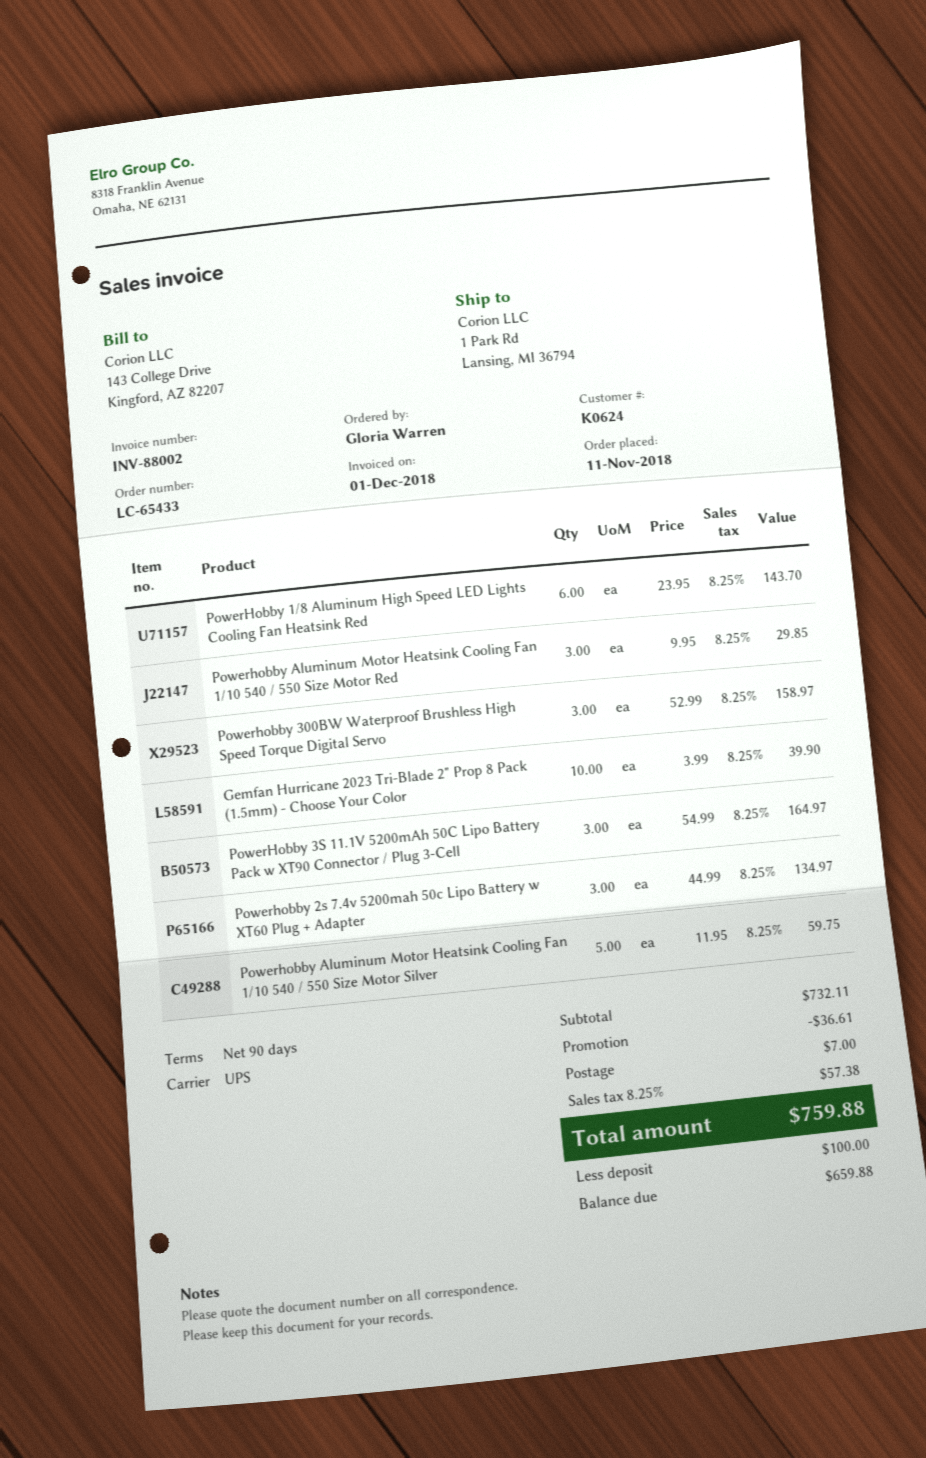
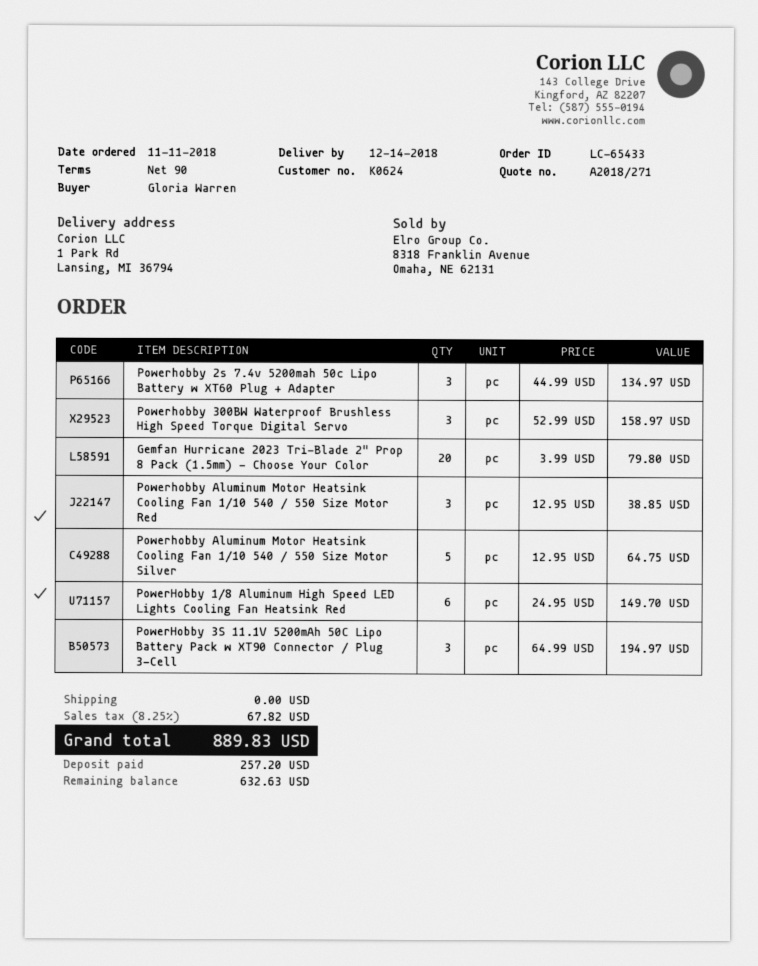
PowerHobby 1/8 Aluminum High Speed LED Lights Cooling Fan Heatsink Red: 6 x 23.95 = 143.70 -> 6 x 24.95 = 149.70
Powerhobby Aluminum Motor Heatsink Cooling Fan 1/10 540 / 550 Size Motor Red: 3 x 9.95 = 29.85 -> 3 x 12.95 = 38.85
Gemfan Hurricane 2023 Tri-Blade 2" Prop 8 Pack (1.5mm) - Choose Your Color: 10 x 3.99 = 39.90 -> 20 x 3.99 = 79.80
PowerHobby 3S 11.1V 5200mAh 50C Lipo Battery Pack w XT90 Connector / Plug 3-Cell: 3 x 54.99 = 164.97 -> 3 x 64.99 = 194.97
Powerhobby Aluminum Motor Heatsink Cooling Fan 1/10 540 / 550 Size Motor Silver: 5 x 11.95 = 59.75 -> 5 x 12.95 = 64.75
discount: 36.61 -> none
shipping: 7.00 -> 0.00
tax: 8.25% = 57.38 -> 8.25% = 67.82
total: 759.88 -> 889.83
deposit: 100.00 -> 257.20
balance: 659.88 -> 632.63

